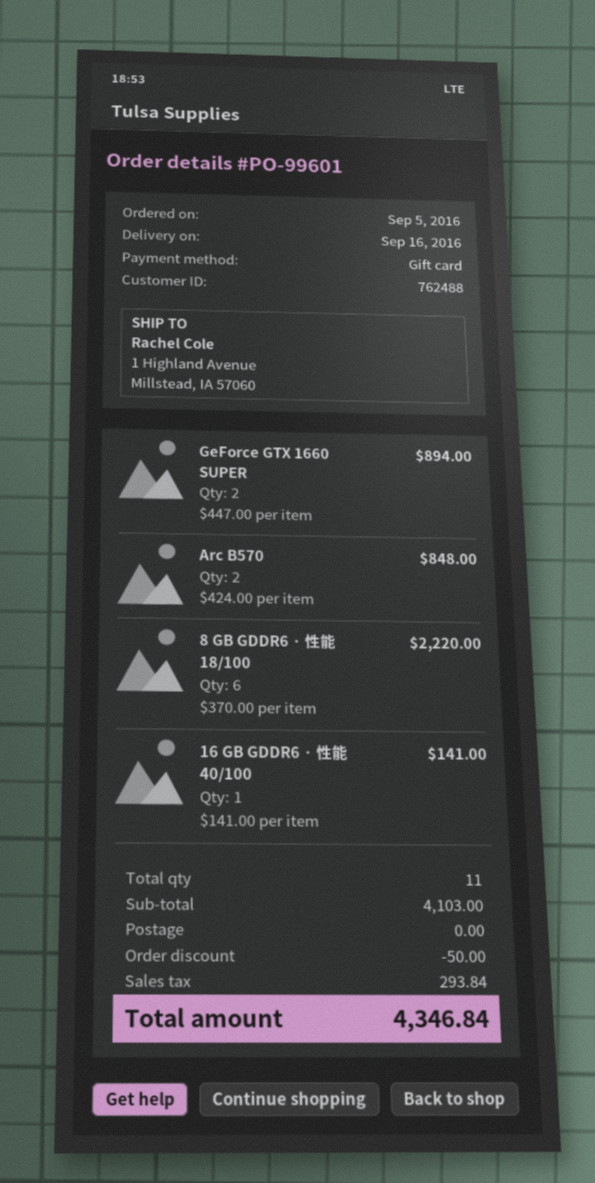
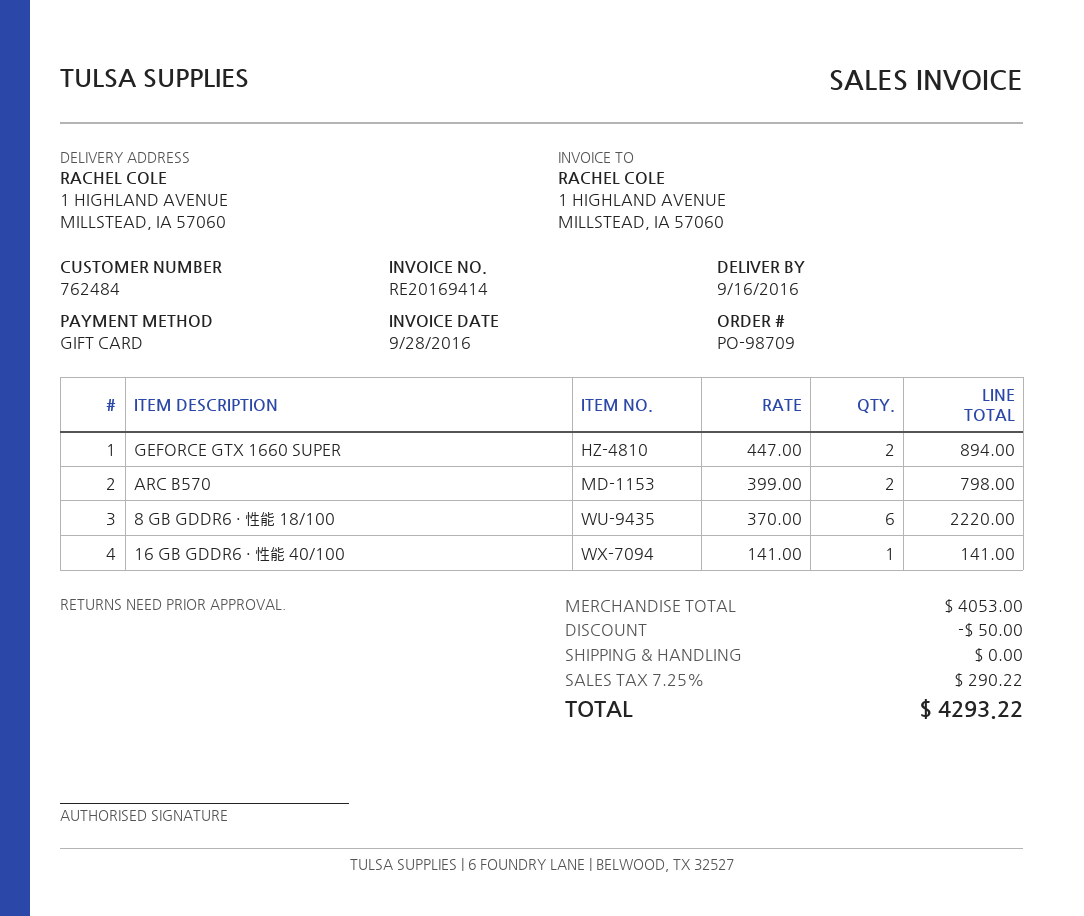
order number: PO-99601 -> PO-98709
customer number: 762488 -> 762484
Arc B570: 2 x 424.00 = 848.00 -> 2 x 399.00 = 798.00
subtotal: 4103.00 -> 4053.00
tax: 293.84 -> 290.22
total: 4346.84 -> 4293.22

